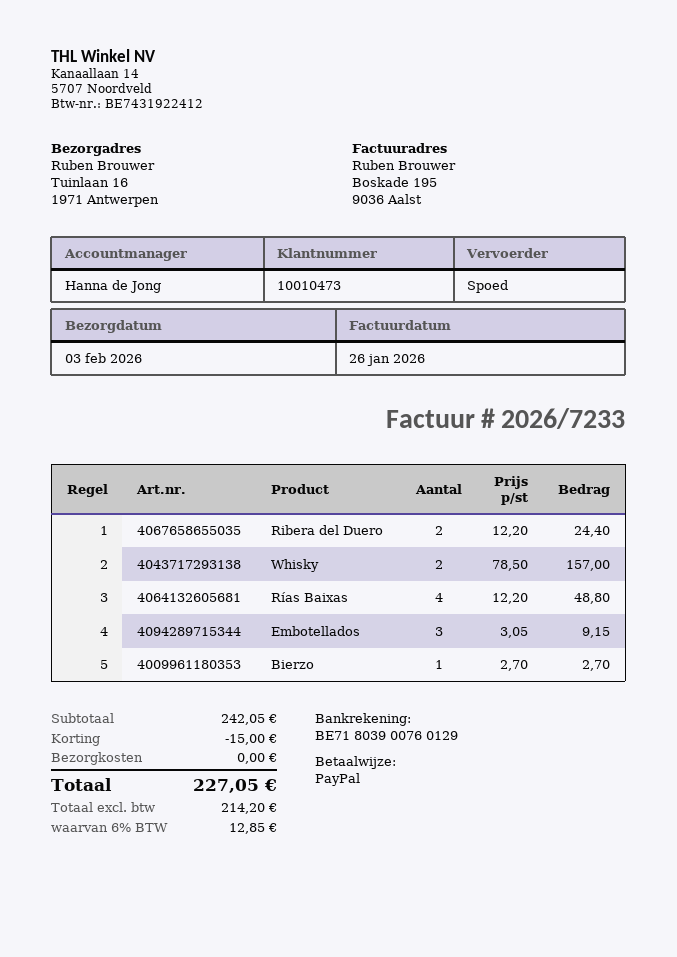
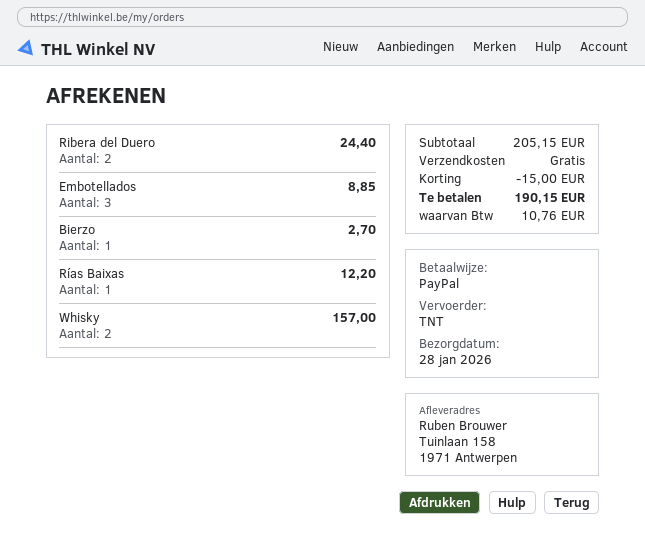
delivery date: 2026-02-03 -> 2026-01-28
shipping method: express -> TNT
ship to: Tuinlaan 16, 1971 Antwerpen -> Tuinlaan 158, 1971 Antwerpen
Rías Baixas: 4 for 48.80 -> 1 for 12.20
Embotellados: 3 for 9.15 -> 3 for 8.85
subtotal: 242.05 -> 205.15
tax: 12.85 -> 10.76
total: 227.05 -> 190.15

